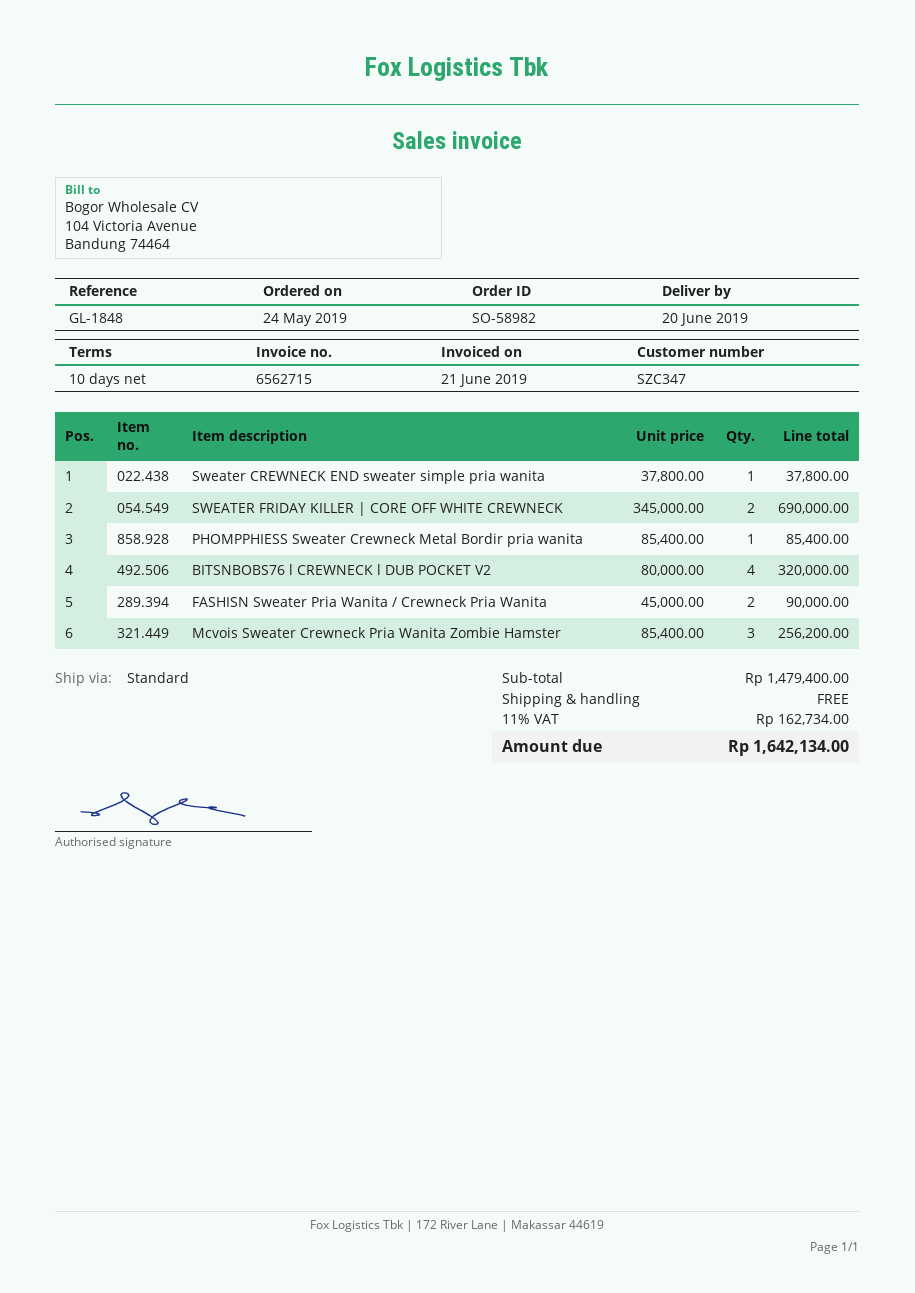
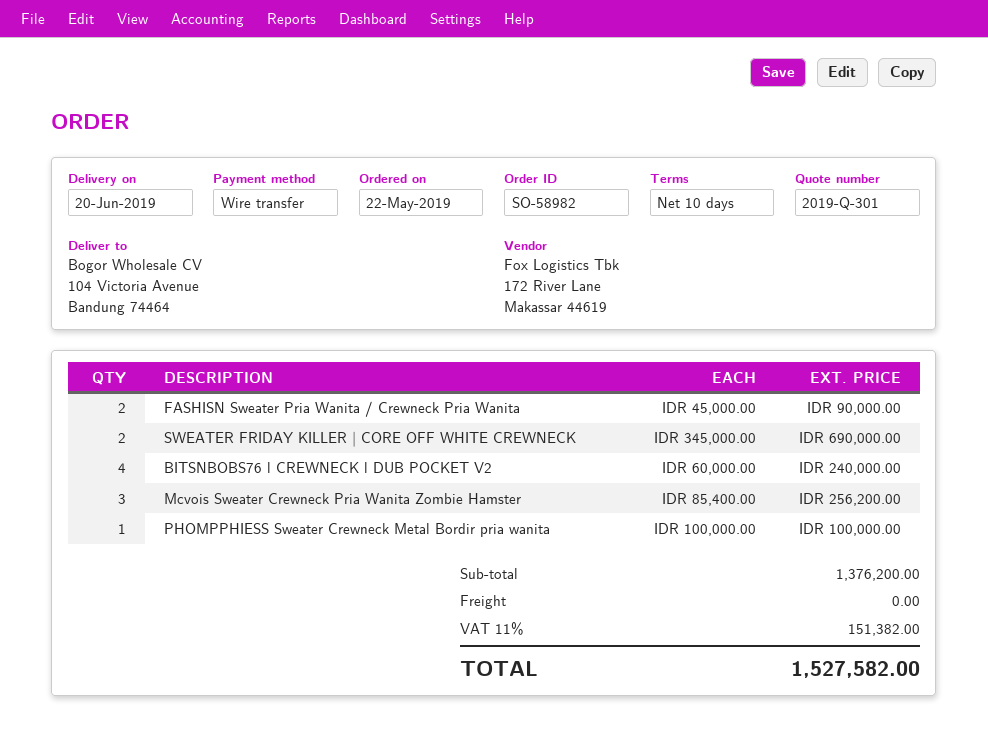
order date: 2019-05-24 -> 2019-05-22
Sweater CREWNECK END sweater simple pria wanita: 1 x 37800.00 = 37800.00 -> none
PHOMPPHIESS Sweater Crewneck Metal Bordir pria wanita: 1 x 85400.00 = 85400.00 -> 1 x 100000.00 = 100000.00
BITSNBOBS76 l CREWNECK l DUB POCKET V2: 4 x 80000.00 = 320000.00 -> 4 x 60000.00 = 240000.00
subtotal: 1479400.00 -> 1376200.00
tax: 11% = 162734.00 -> 11% = 151382.00
total: 1642134.00 -> 1527582.00

